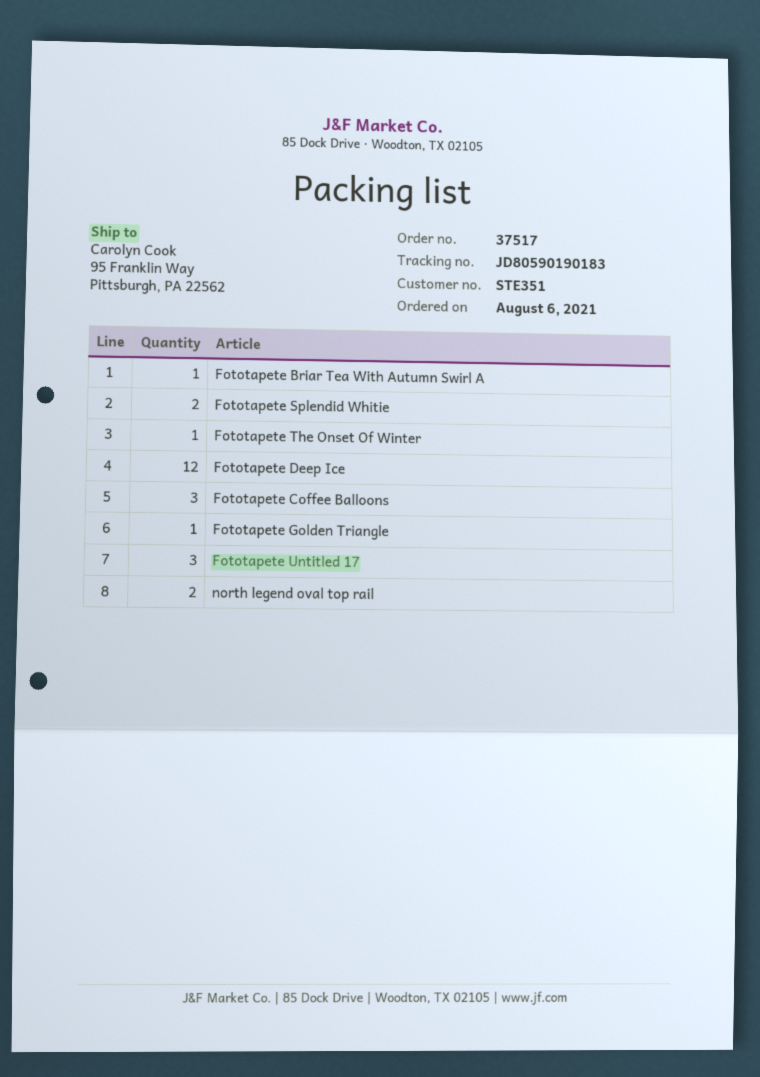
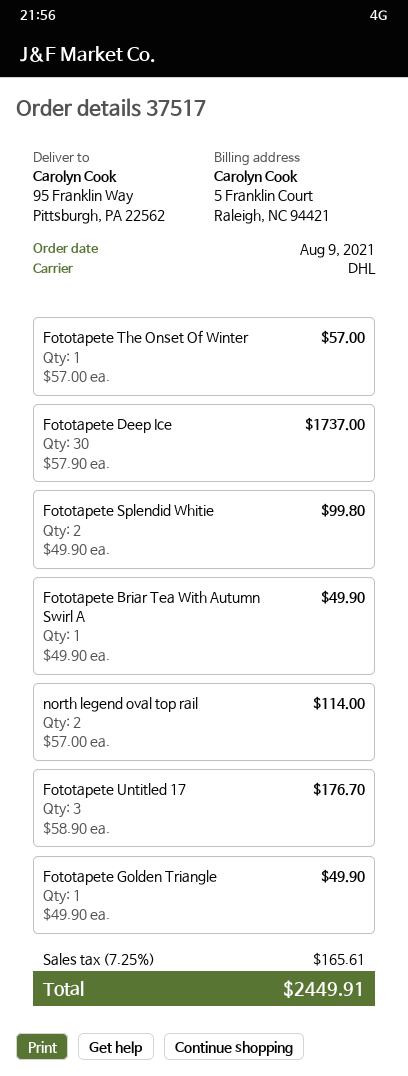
order date: 2021-08-06 -> 2021-08-09
Fototapete Deep Ice: 12 -> 30
Fototapete Coffee Balloons: 3 -> none

